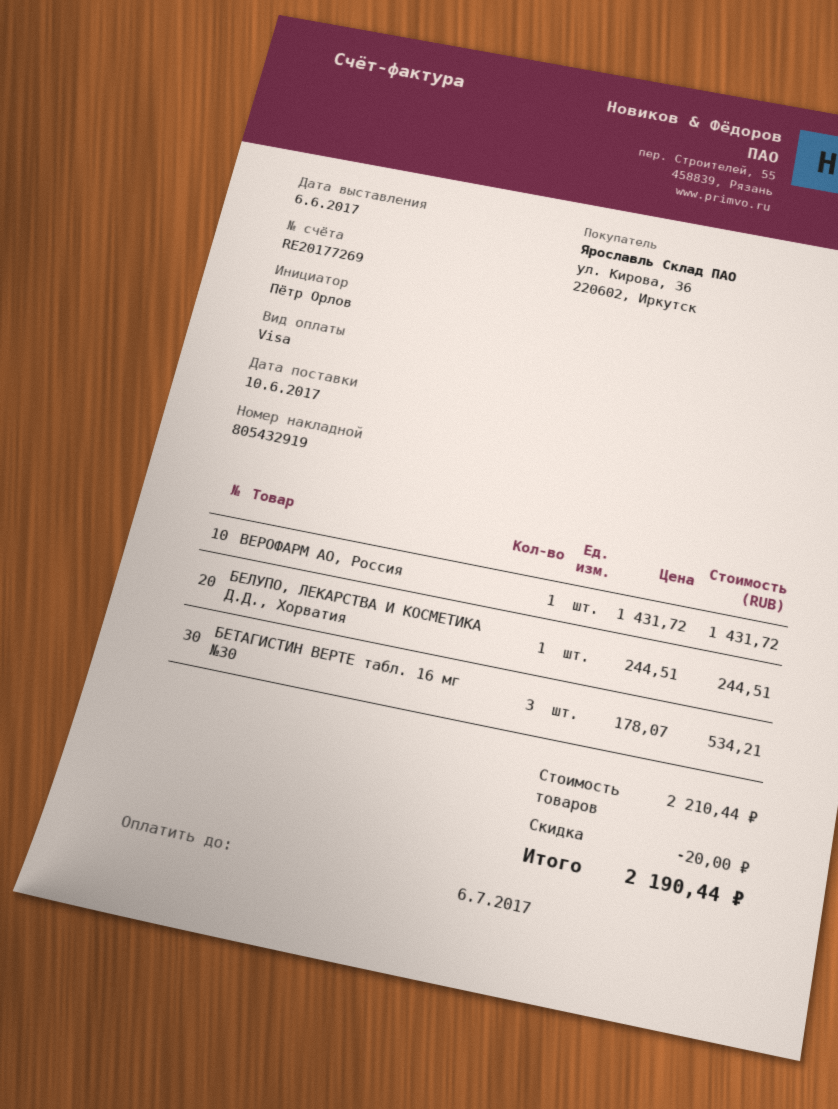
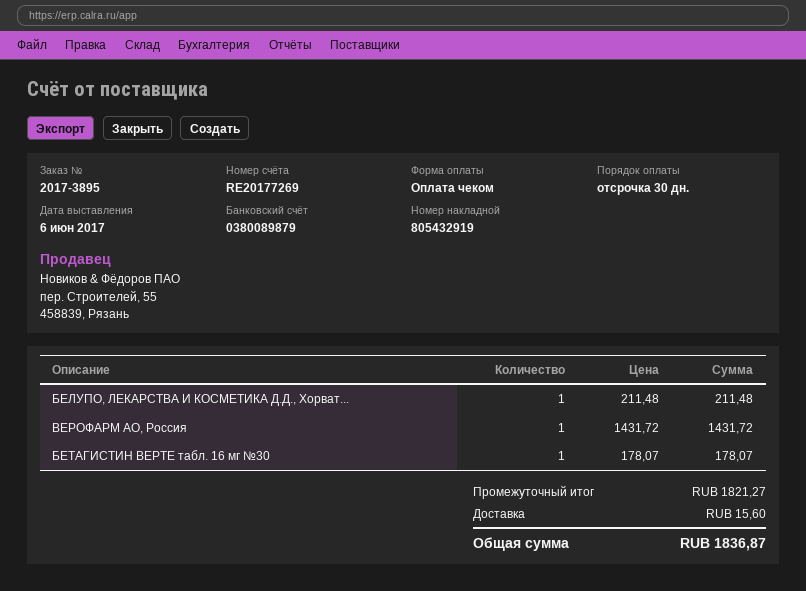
payment method: Visa -> cheque
БЕЛУПО, ЛЕКАРСТВА И КОСМЕТИКА Д.Д., Хорватия: 1 x 244.51 = 244.51 -> 1 x 211.48 = 211.48
БЕТАГИСТИН ВЕРТЕ табл. 16 мг №30: 3 x 178.07 = 534.21 -> 1 x 178.07 = 178.07
subtotal: 2210.44 -> 1821.27
discount: 20.00 -> none
shipping: none -> 15.60
total: 2190.44 -> 1836.87

